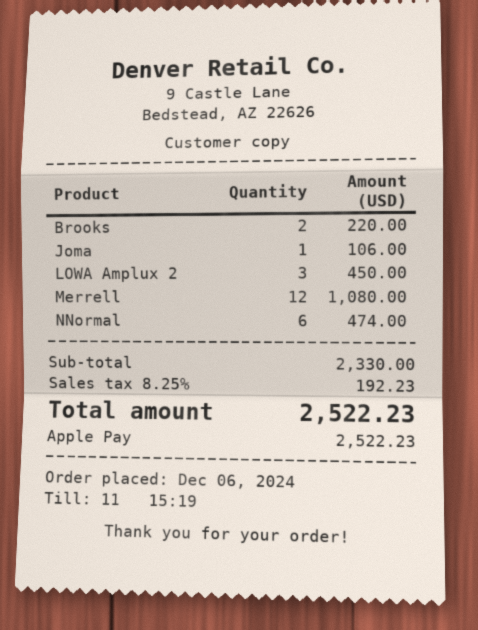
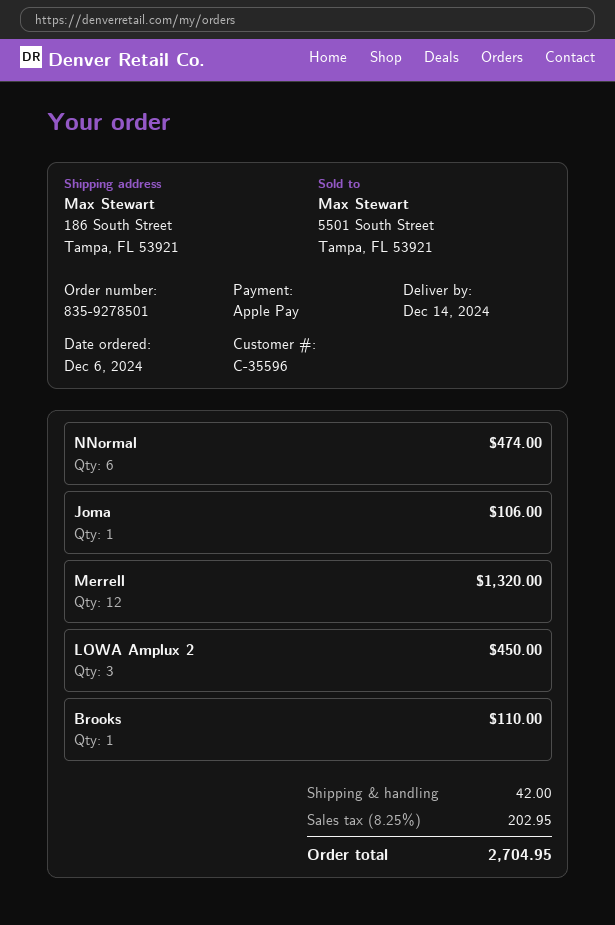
Brooks: 2 for 220.00 -> 1 for 110.00
Merrell: 12 for 1080.00 -> 12 for 1320.00
shipping: none -> 42.00
tax: 8.25% = 192.23 -> 8.25% = 202.95
total: 2522.23 -> 2704.95

